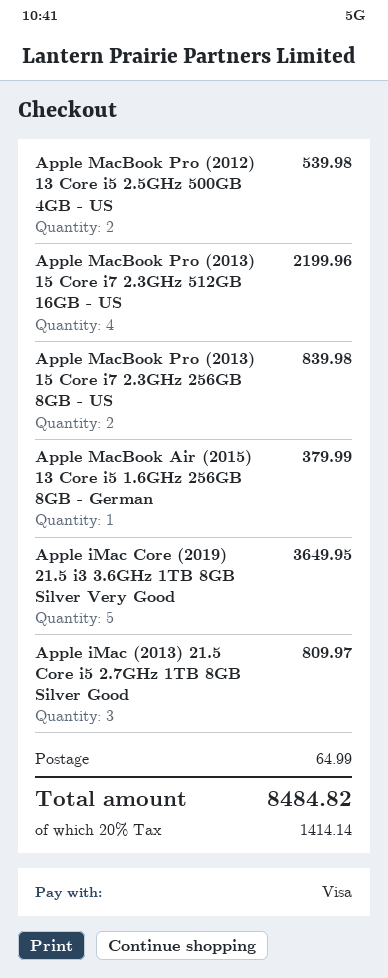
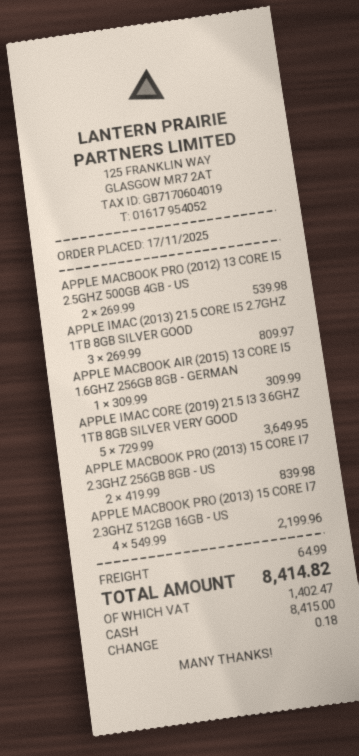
payment method: Visa -> cash
Apple MacBook Air (2015) 13 Core i5 1.6GHz 256GB 8GB - German: 1 for 379.99 -> 1 for 309.99
tax: 1414.14 -> 1402.47
total: 8484.82 -> 8414.82

